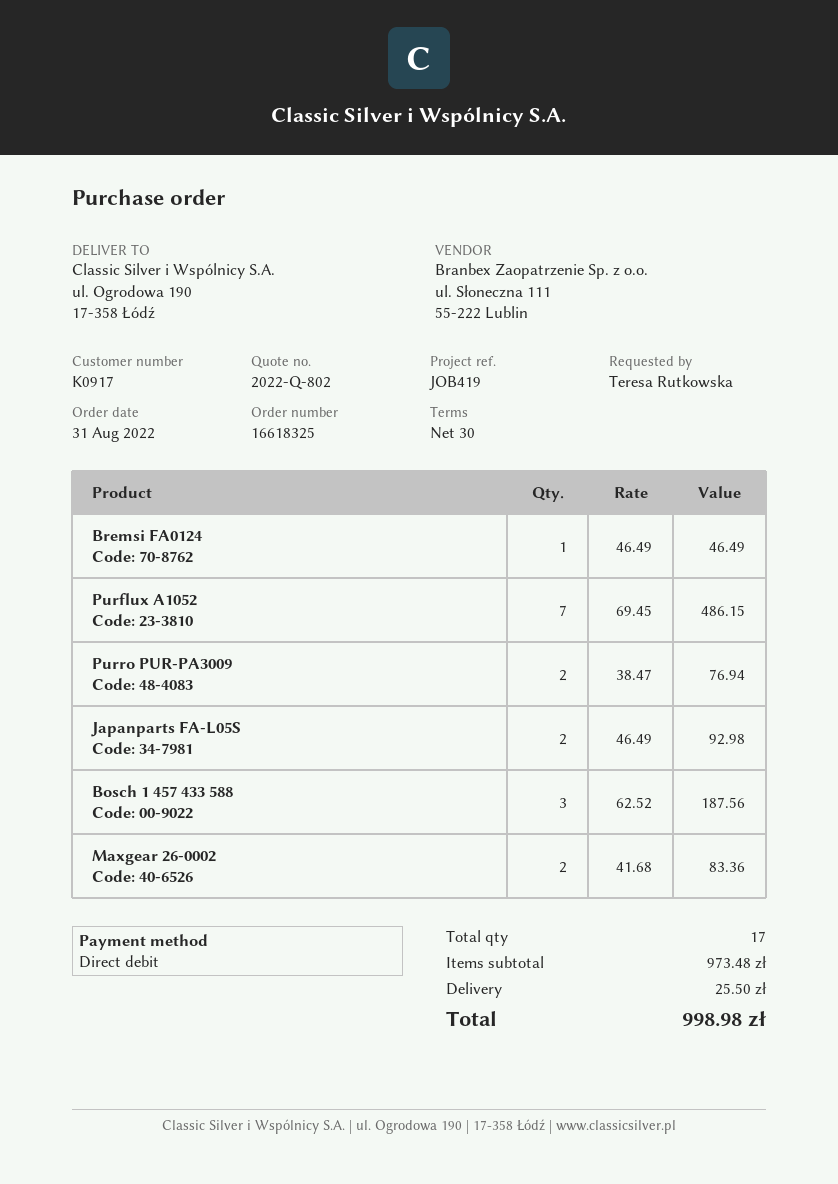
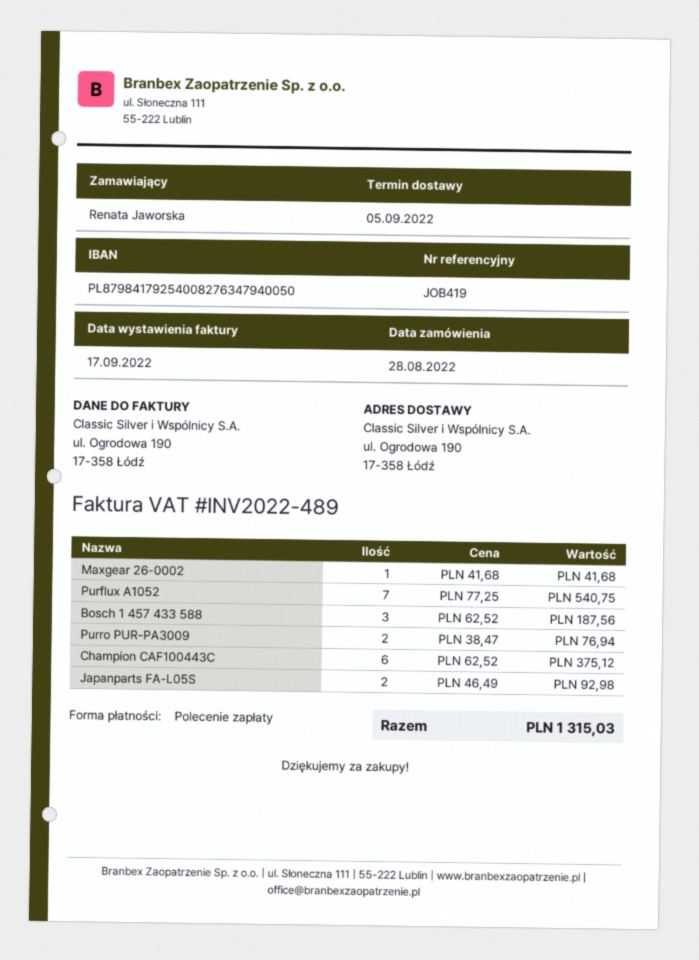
order date: 2022-08-31 -> 2022-08-28
ordered by: Teresa Rutkowska -> Renata Jaworska
Bremsi FA0124: 1 x 46.49 = 46.49 -> none
Purflux A1052: 7 x 69.45 = 486.15 -> 7 x 77.25 = 540.75
Maxgear 26-0002: 2 x 41.68 = 83.36 -> 1 x 41.68 = 41.68
Champion CAF100443C: none -> 6 x 62.52 = 375.12
shipping: 25.50 -> none
total: 998.98 -> 1315.03

